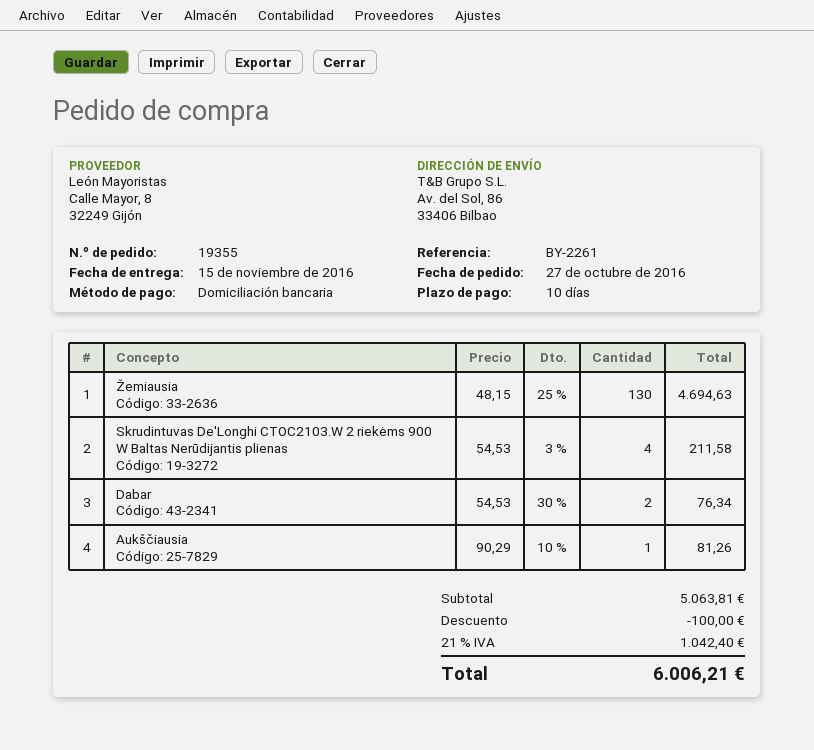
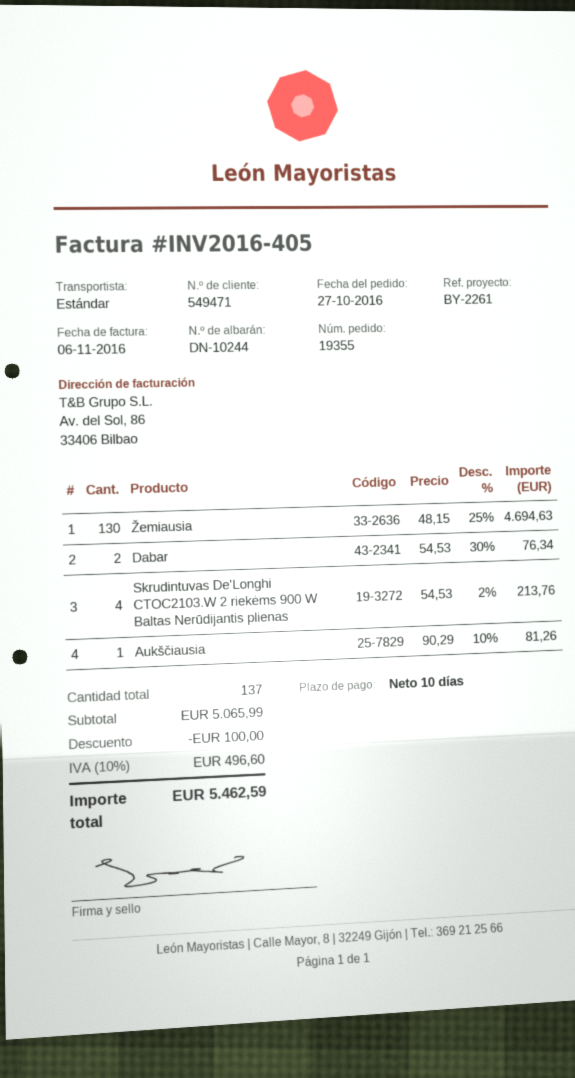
Skrudintuvas De'Longhi CTOC2103.W 2 riekėms 900 W Baltas Nerūdijantis plienas: 4 x 54.53 - 3% = 211.58 -> 4 x 54.53 - 2% = 213.76
subtotal: 5063.81 -> 5065.99
tax: 21% = 1042.40 -> 10% = 496.60
total: 6006.21 -> 5462.59

